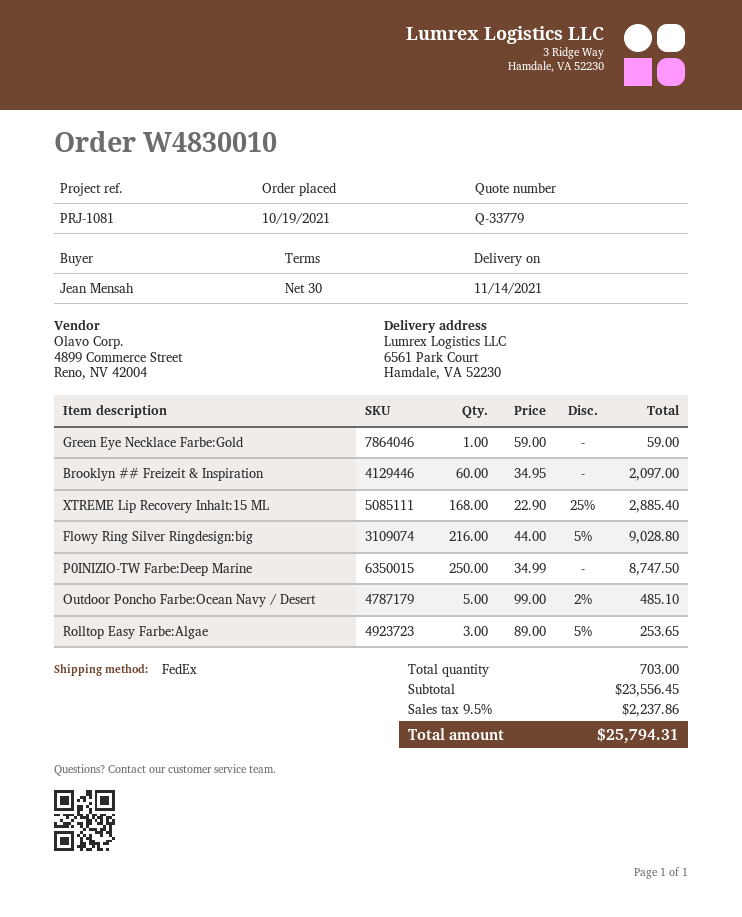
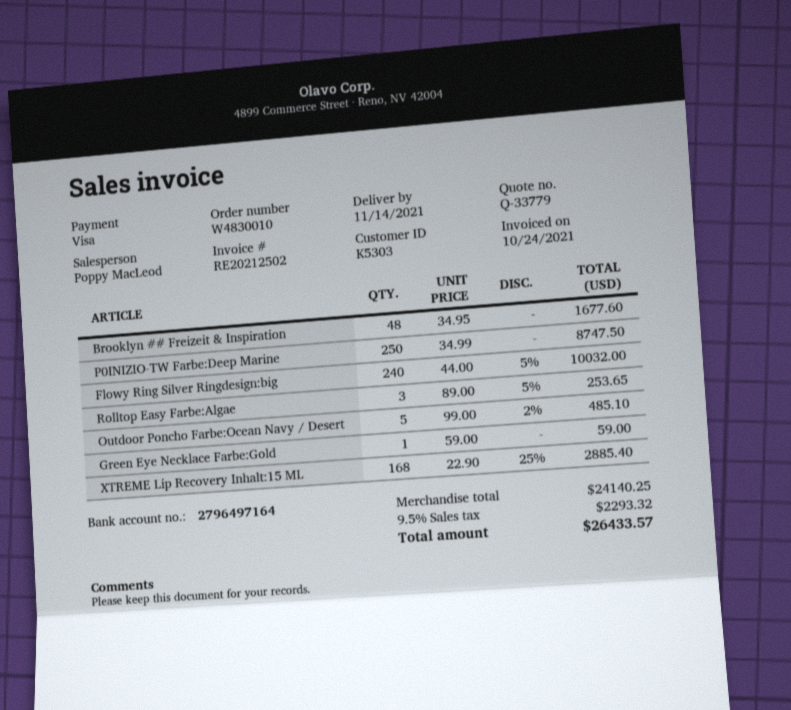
Brooklyn ## Freizeit & Inspiration: 60 x 34.95 = 2097.00 -> 48 x 34.95 = 1677.60
Flowy Ring Silver Ringdesign:big: 216 x 44.00 - 5% = 9028.80 -> 240 x 44.00 - 5% = 10032.00
subtotal: 23556.45 -> 24140.25
tax: 9.5% = 2237.86 -> 9.5% = 2293.32
total: 25794.31 -> 26433.57

